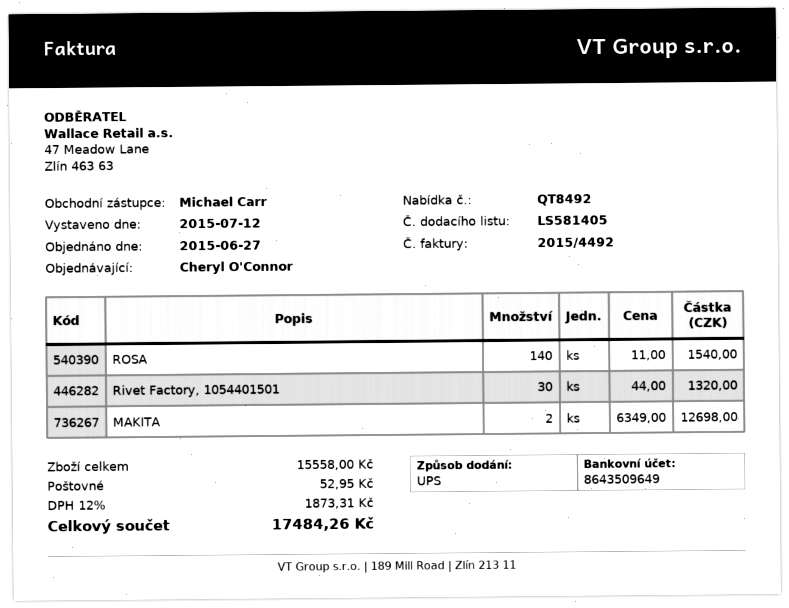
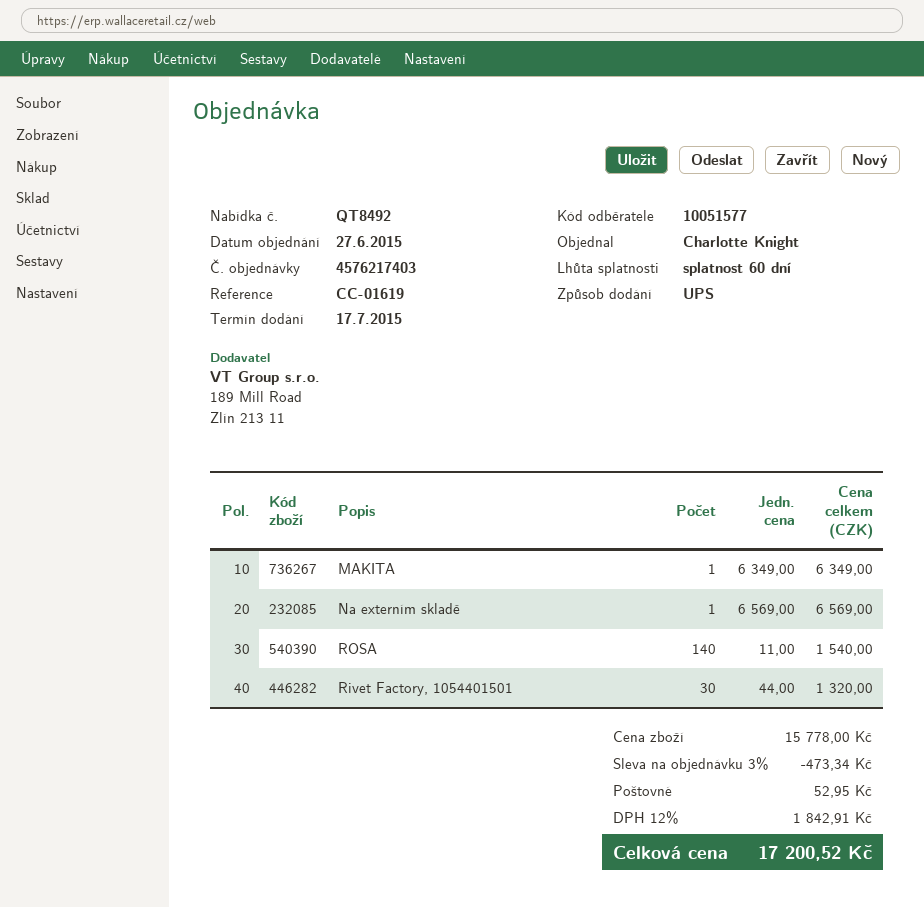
ordered by: Cheryl O'Connor -> Charlotte Knight
MAKITA: 2 x 6349.00 = 12698.00 -> 1 x 6349.00 = 6349.00
Na externím skladě: none -> 1 x 6569.00 = 6569.00
subtotal: 15558.00 -> 15778.00
discount: none -> 3% = 473.34
tax: 12% = 1873.31 -> 12% = 1842.91
total: 17484.26 -> 17200.52

